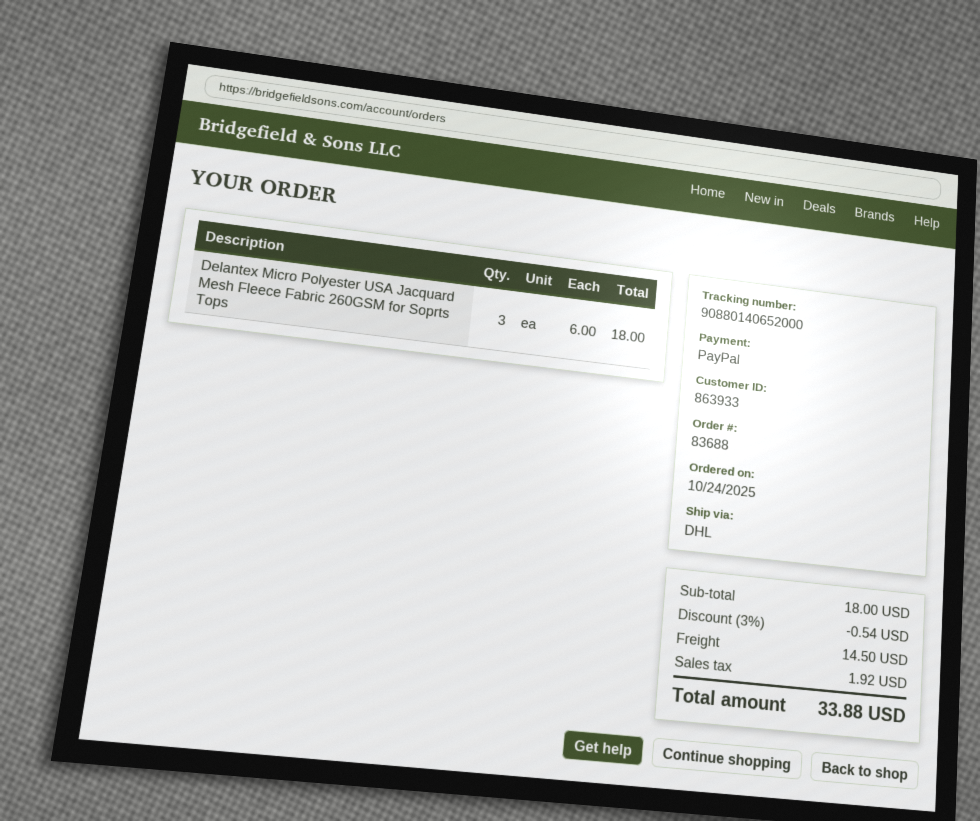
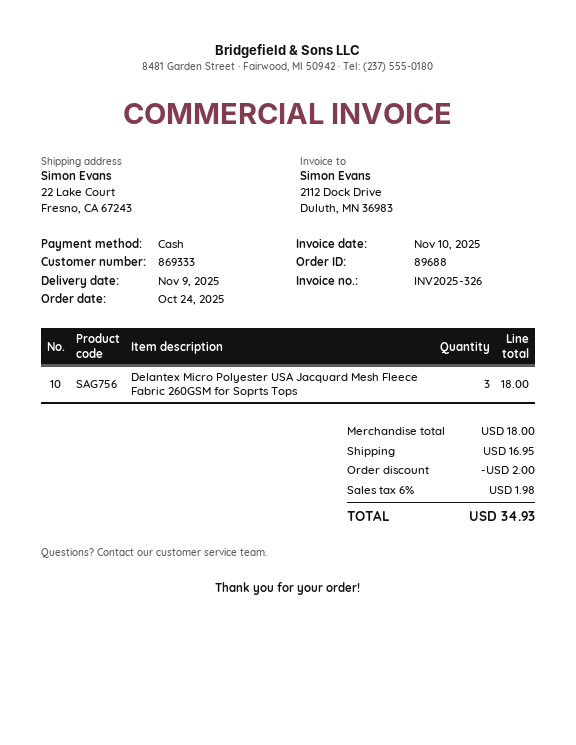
order number: 83688 -> 89688
customer number: 863933 -> 869333
payment method: PayPal -> cash
discount: 0.54 -> 2.00
shipping: 14.50 -> 16.95
tax: 1.92 -> 1.98
total: 33.88 -> 34.93

